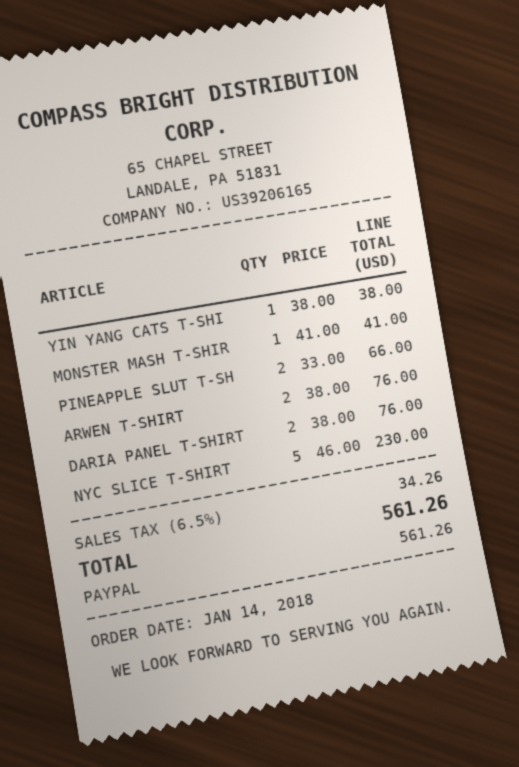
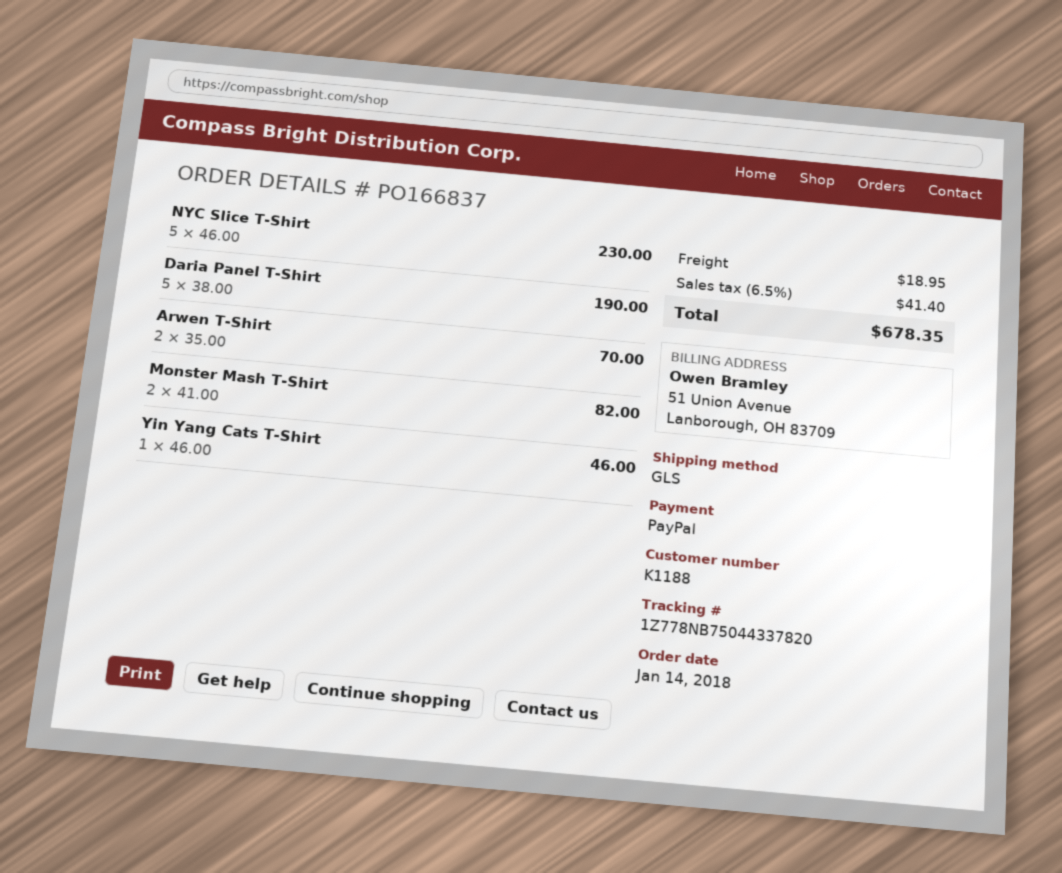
YIN YANG CATS T-SHI: 1 x 38.00 = 38.00 -> 1 x 46.00 = 46.00
MONSTER MASH T-SHIR: 1 x 41.00 = 41.00 -> 2 x 41.00 = 82.00
PINEAPPLE SLUT T-SH: 2 x 33.00 = 66.00 -> none
ARWEN T-SHIRT: 2 x 38.00 = 76.00 -> 2 x 35.00 = 70.00
DARIA PANEL T-SHIRT: 2 x 38.00 = 76.00 -> 5 x 38.00 = 190.00
shipping: none -> 18.95
tax: 6.5% = 34.26 -> 6.5% = 41.40
total: 561.26 -> 678.35

